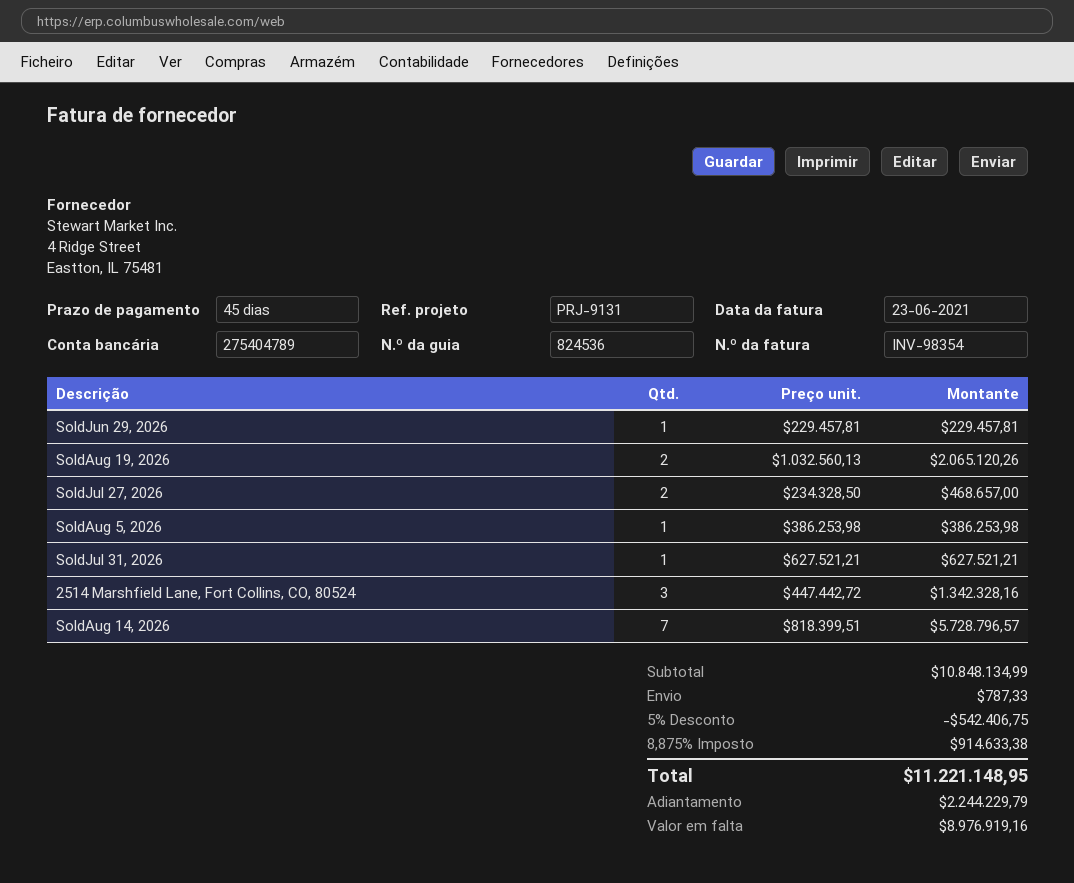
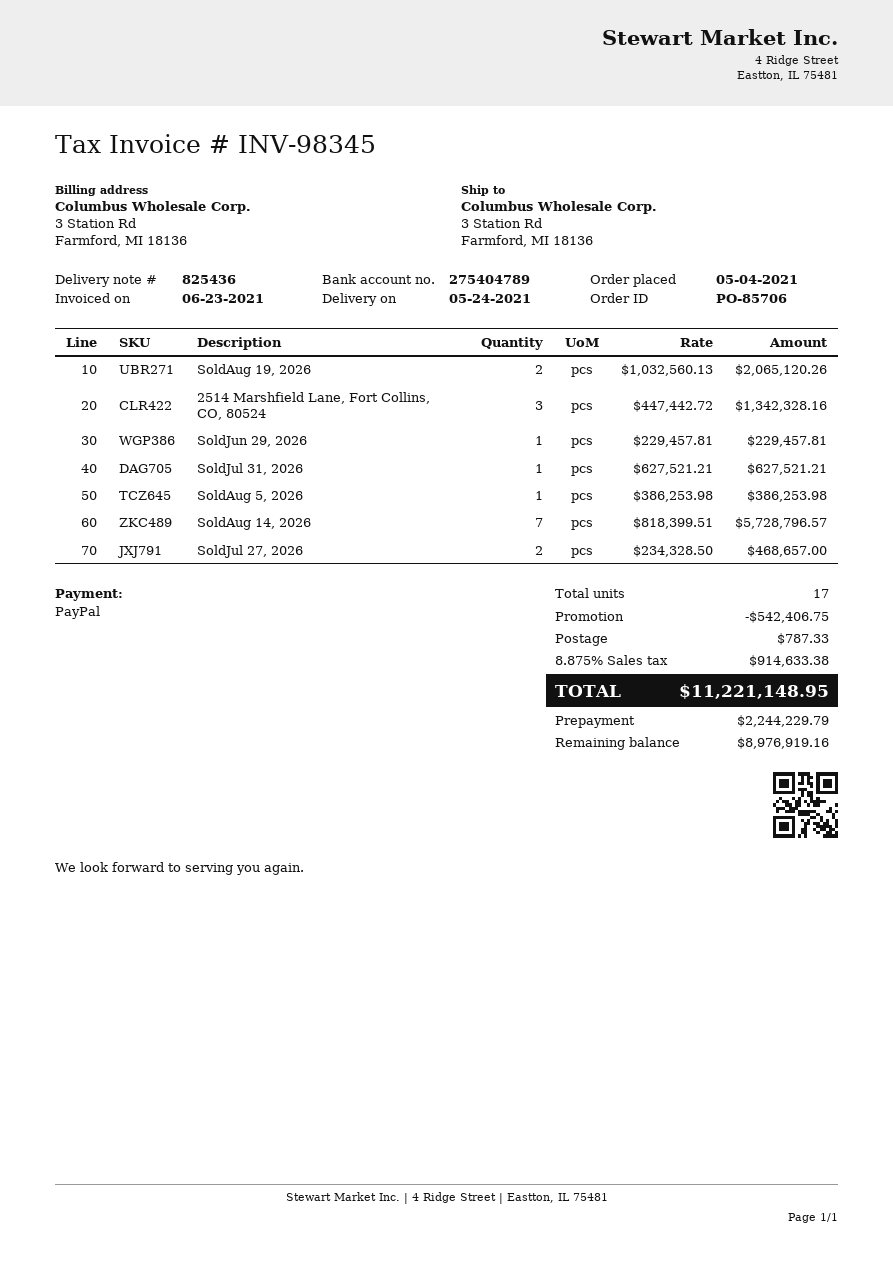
delivery note number: 824536 -> 825436
invoice number: INV-98354 -> INV-98345

